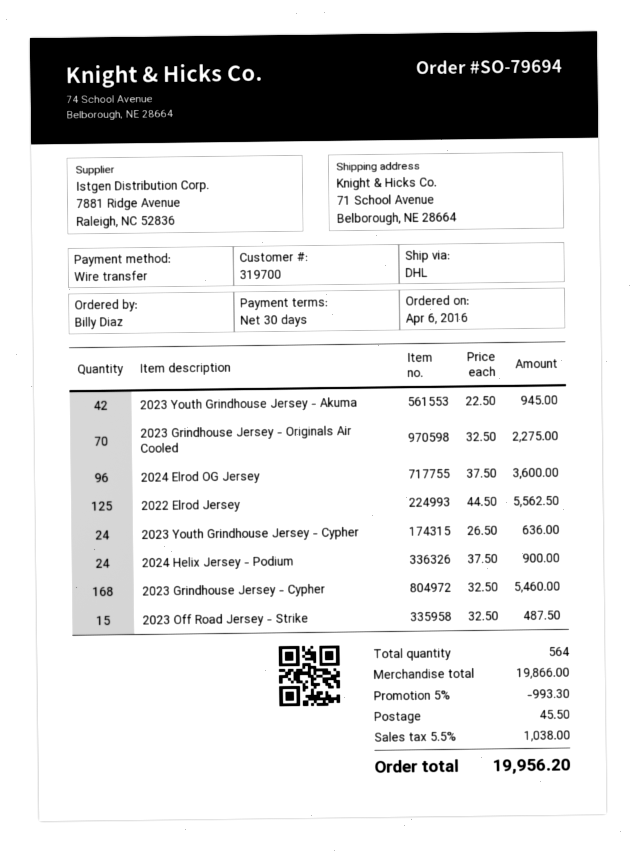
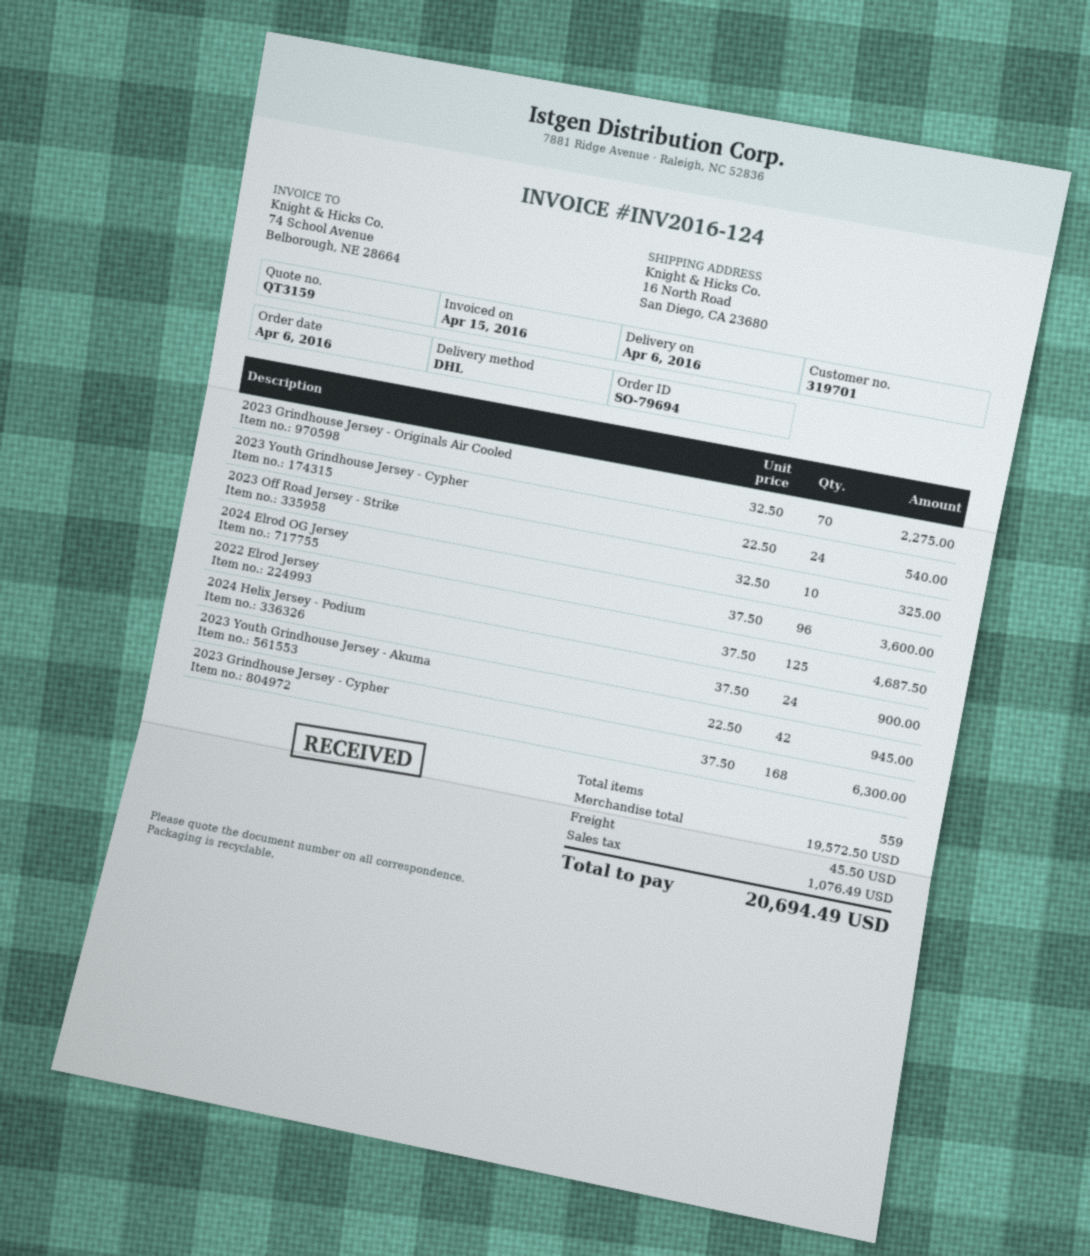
customer number: 319700 -> 319701
ship to: 71 School Avenue, Belborough, NE 28664 -> 16 North Road, San Diego, CA 23680
2022 Elrod Jersey: 125 x 44.50 = 5562.50 -> 125 x 37.50 = 4687.50
2023 Youth Grindhouse Jersey - Cypher: 24 x 26.50 = 636.00 -> 24 x 22.50 = 540.00
2023 Grindhouse Jersey - Cypher: 168 x 32.50 = 5460.00 -> 168 x 37.50 = 6300.00
2023 Off Road Jersey - Strike: 15 x 32.50 = 487.50 -> 10 x 32.50 = 325.00
total quantity: 564 -> 559
subtotal: 19866.00 -> 19572.50
discount: 5% = 993.30 -> none
tax: 1038.00 -> 1076.49
total: 19956.20 -> 20694.49

